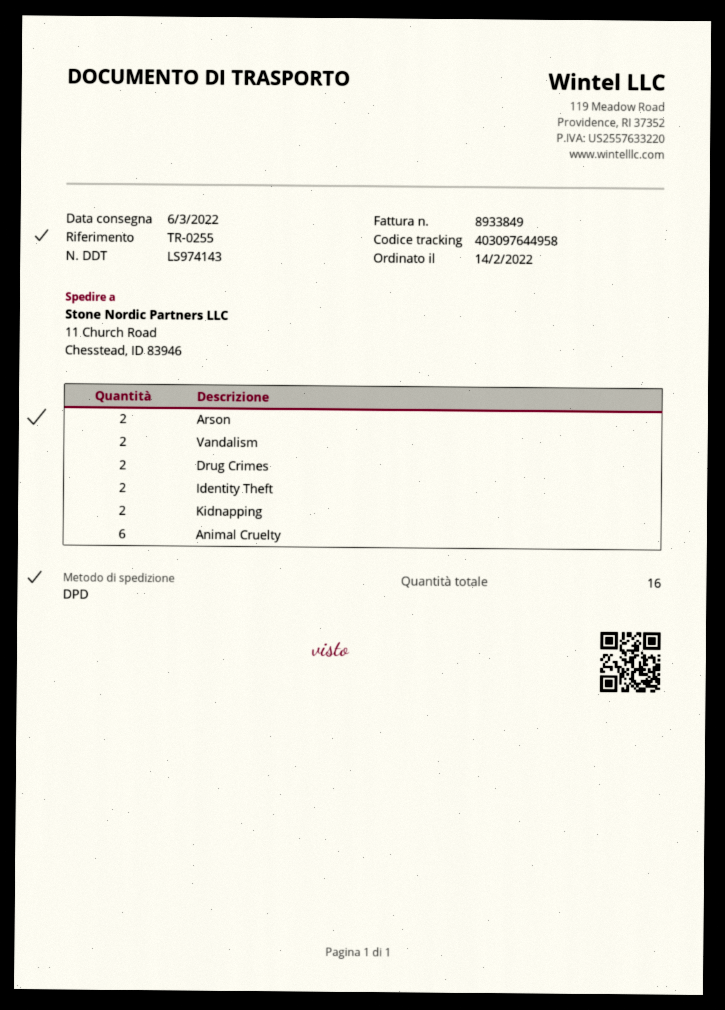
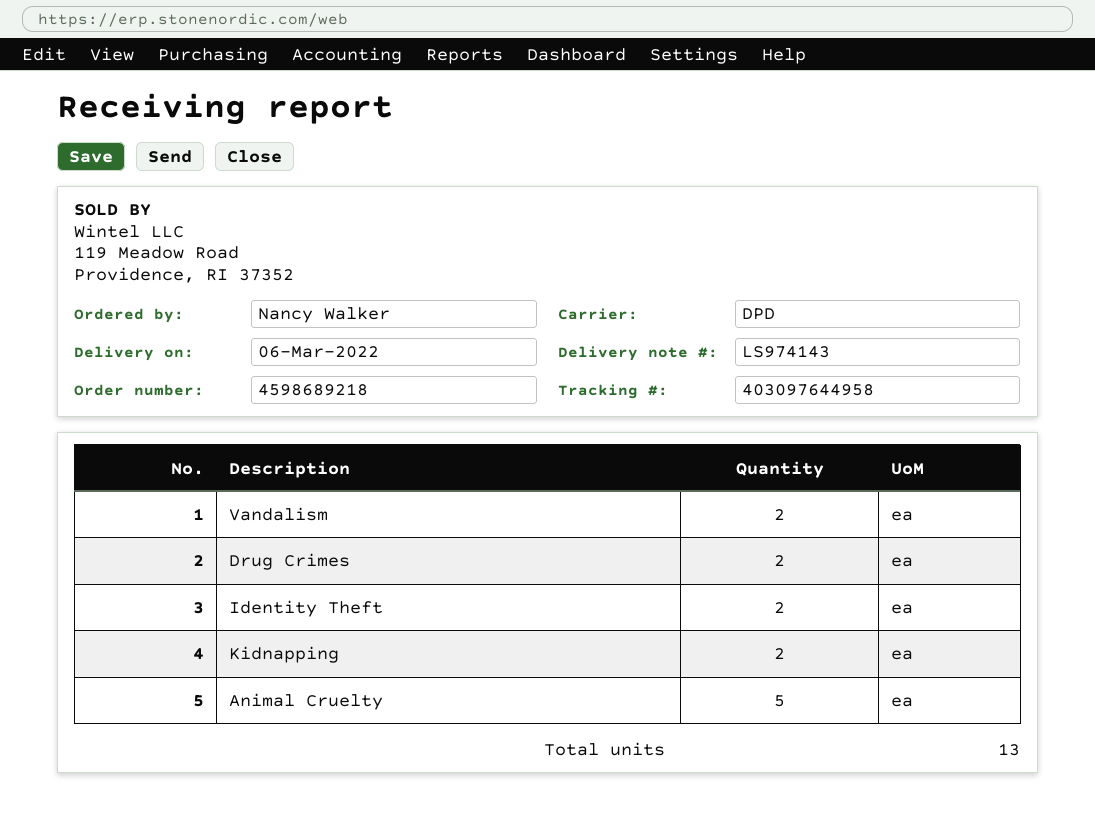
Arson: 2 -> none
Animal Cruelty: 6 -> 5
total quantity: 16 -> 13

